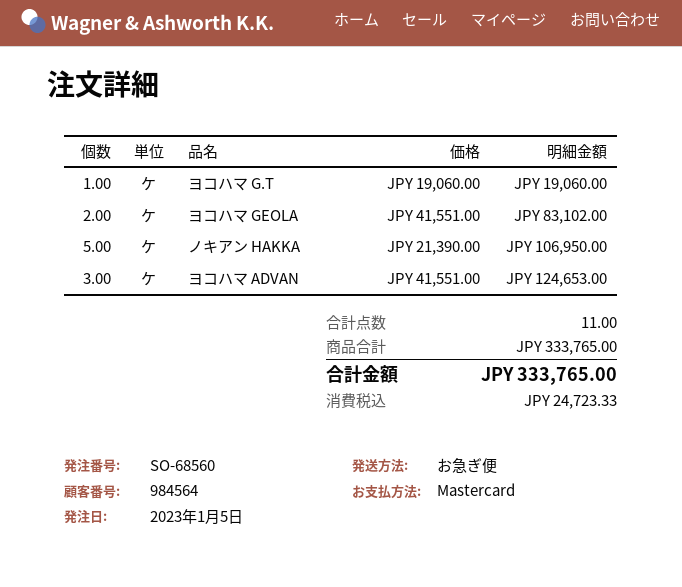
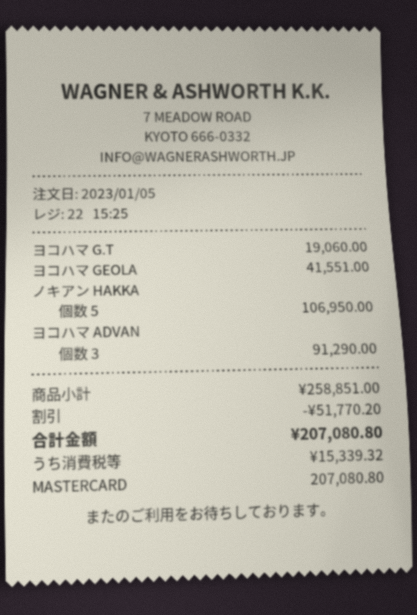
ヨコハマ GEOLA: 2 for 83102.00 -> 1 for 41551.00
ヨコハマ ADVAN: 3 for 124653.00 -> 3 for 91290.00
subtotal: 333765.00 -> 258851.00
discount: none -> 51770.20
tax: 24723.33 -> 15339.32
total: 333765.00 -> 207080.80

